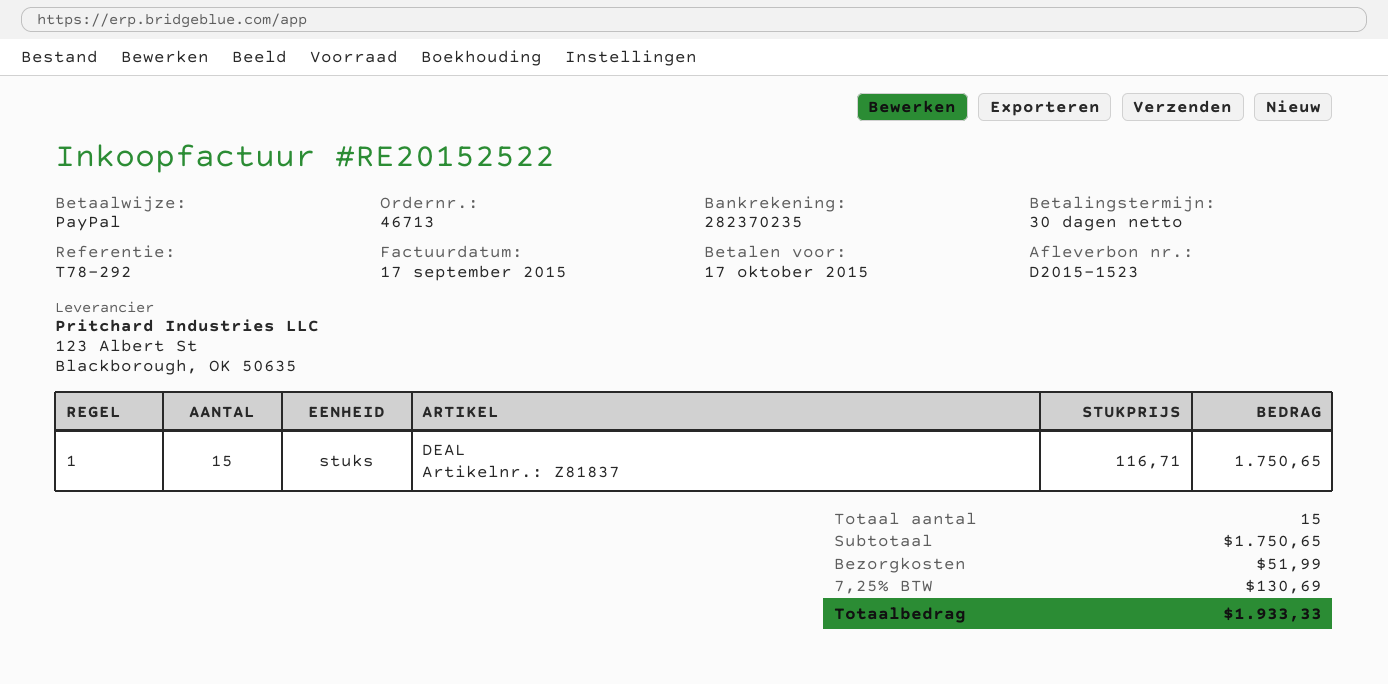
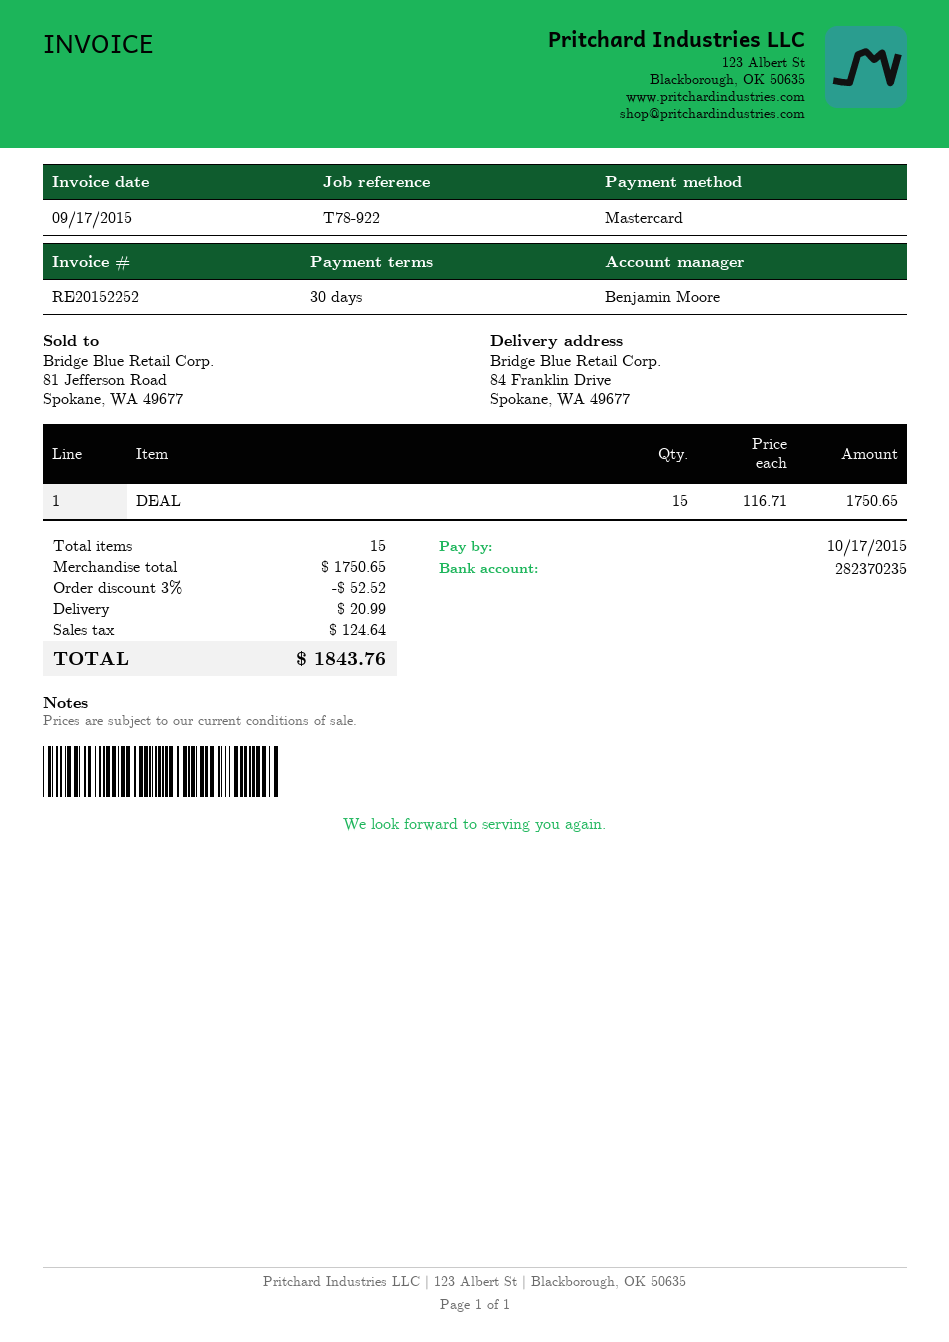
invoice number: RE20152522 -> RE20152252
reference: T78-292 -> T78-922
payment method: PayPal -> Mastercard
discount: none -> 3% = 52.52
shipping: 51.99 -> 20.99
tax: 130.69 -> 124.64
total: 1933.33 -> 1843.76

